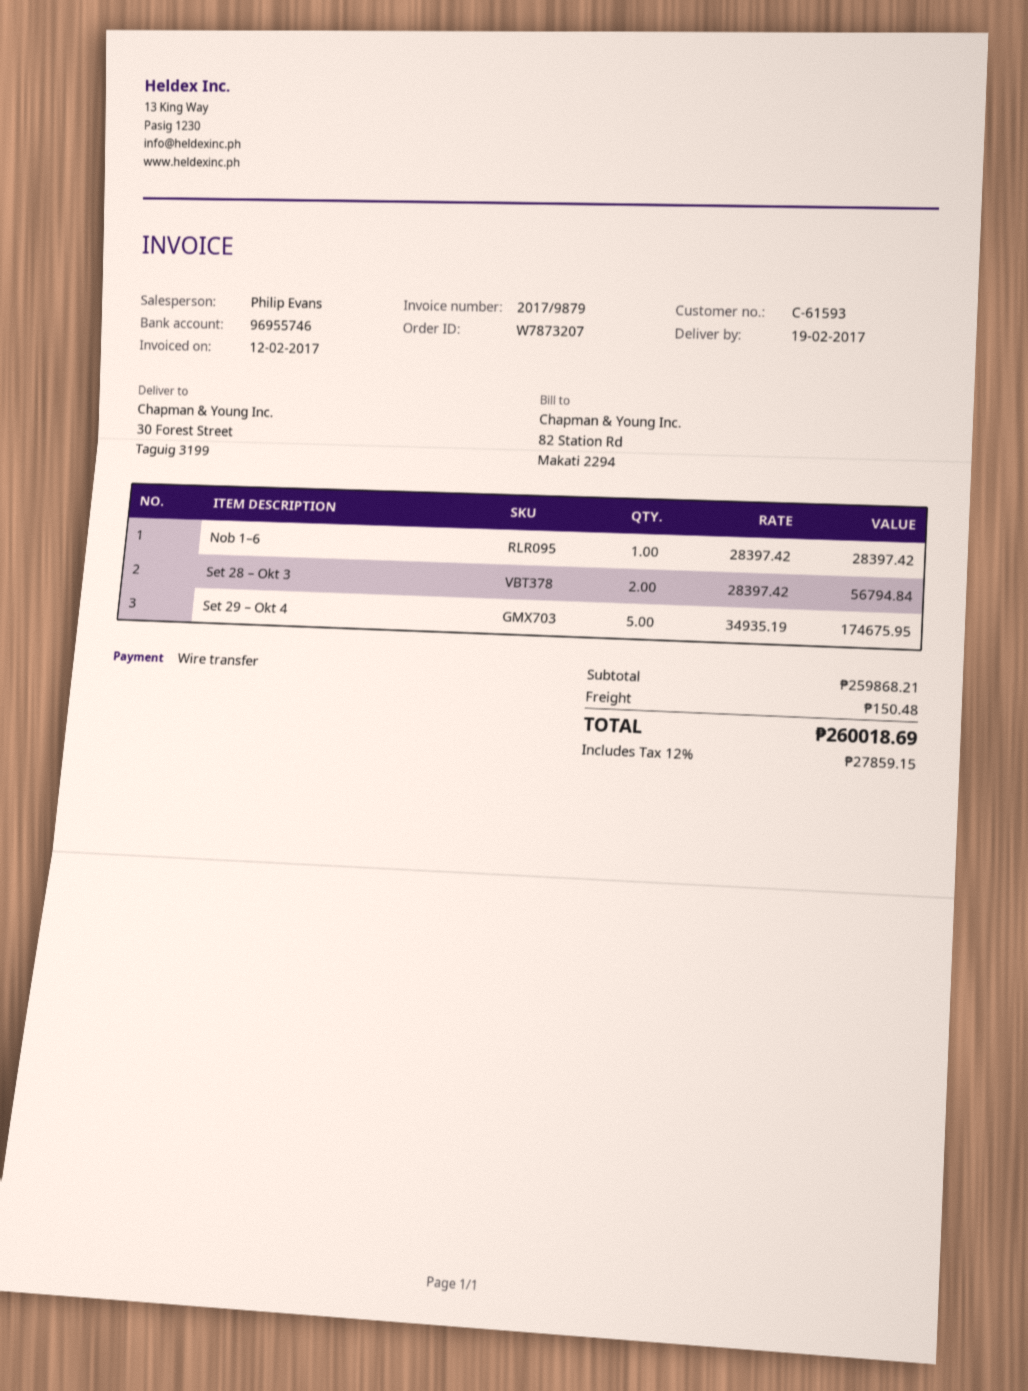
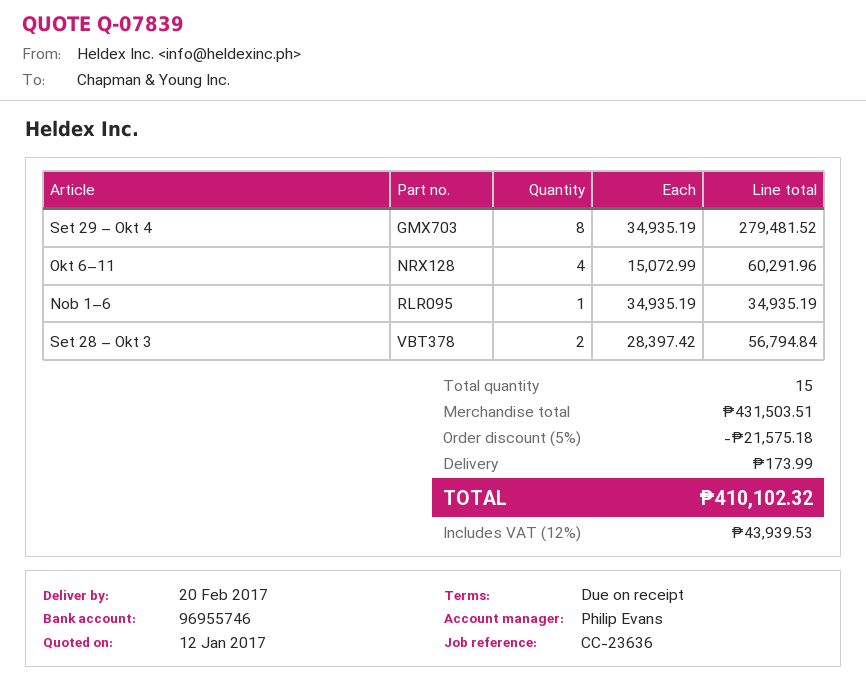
delivery date: 2017-02-19 -> 2017-02-20
Nob 1–6: 1 x 28397.42 = 28397.42 -> 1 x 34935.19 = 34935.19
Set 29 – Okt 4: 5 x 34935.19 = 174675.95 -> 8 x 34935.19 = 279481.52
Okt 6–11: none -> 4 x 15072.99 = 60291.96
subtotal: 259868.21 -> 431503.51
discount: none -> 5% = 21575.18
shipping: 150.48 -> 173.99
tax: 12% = 27859.15 -> 12% = 43939.53
total: 260018.69 -> 410102.32

